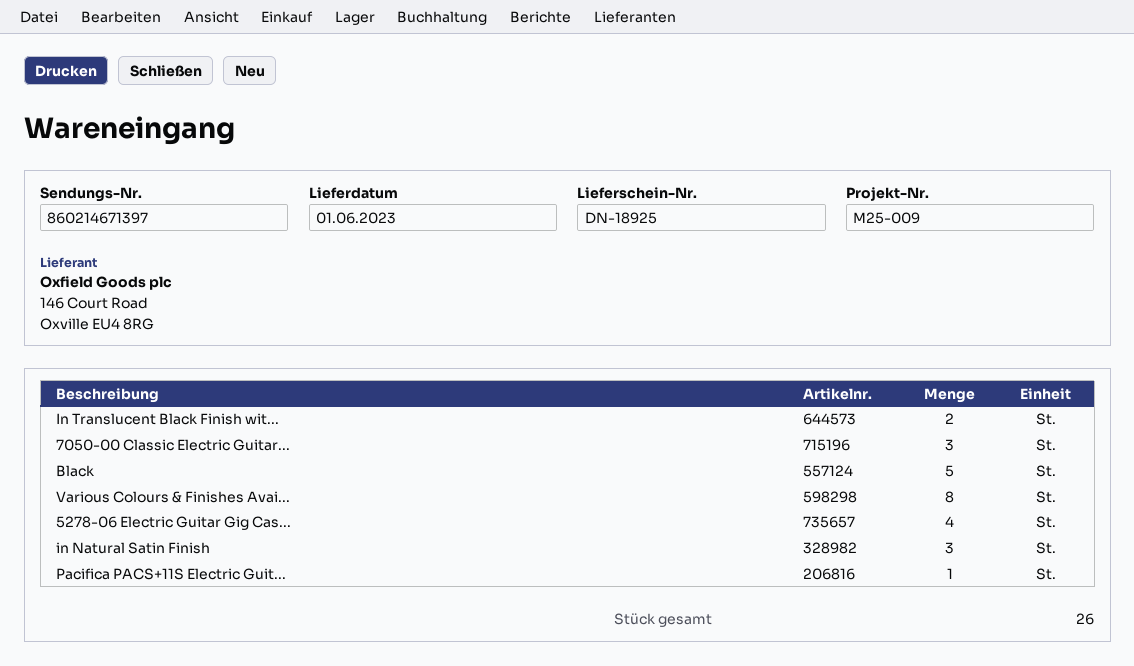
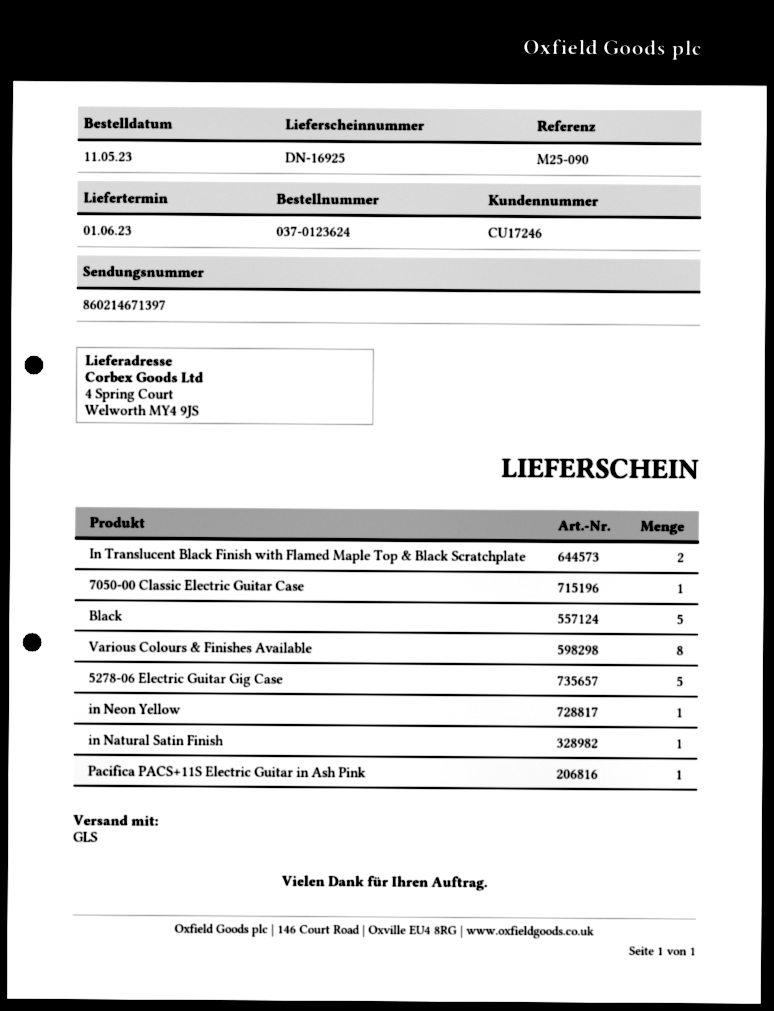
delivery note number: DN-18925 -> DN-16925
reference: M25-009 -> M25-090
7050-00 Classic Electric Guitar...: 3 -> 1
5278-06 Electric Guitar Gig Cas...: 4 -> 5
in Natural Satin Finish: 3 -> 1
in Neon Yellow: none -> 1

